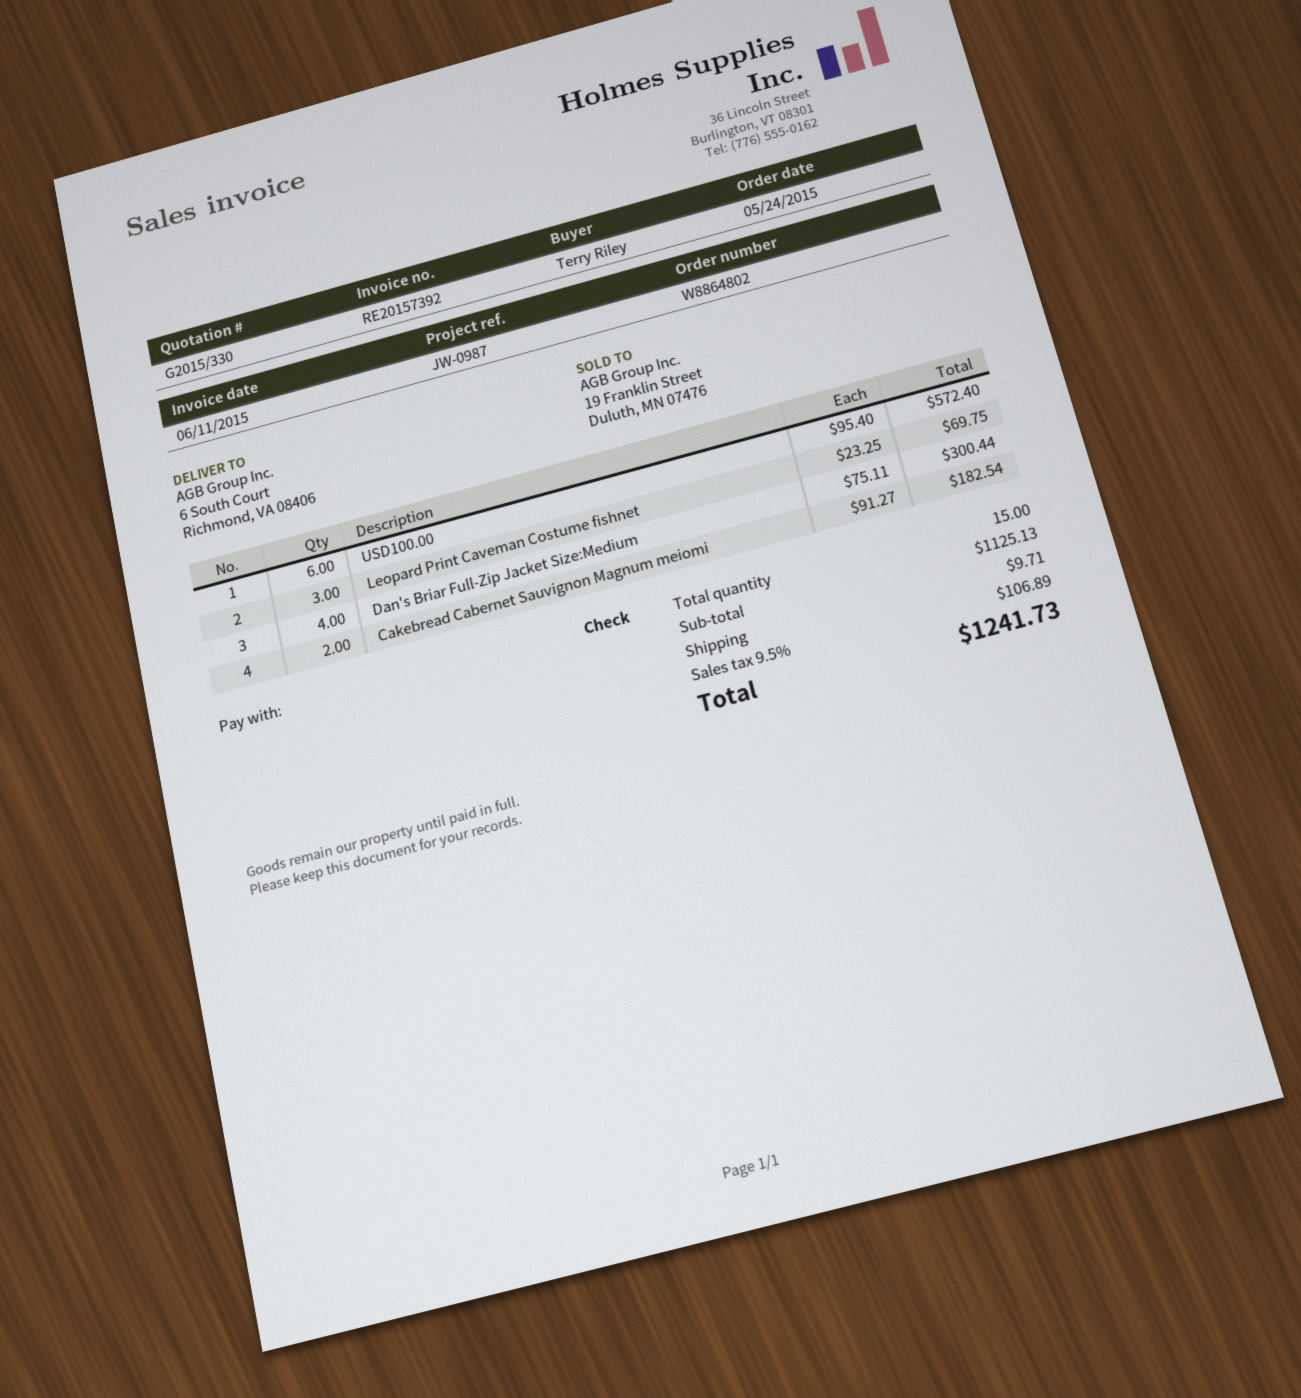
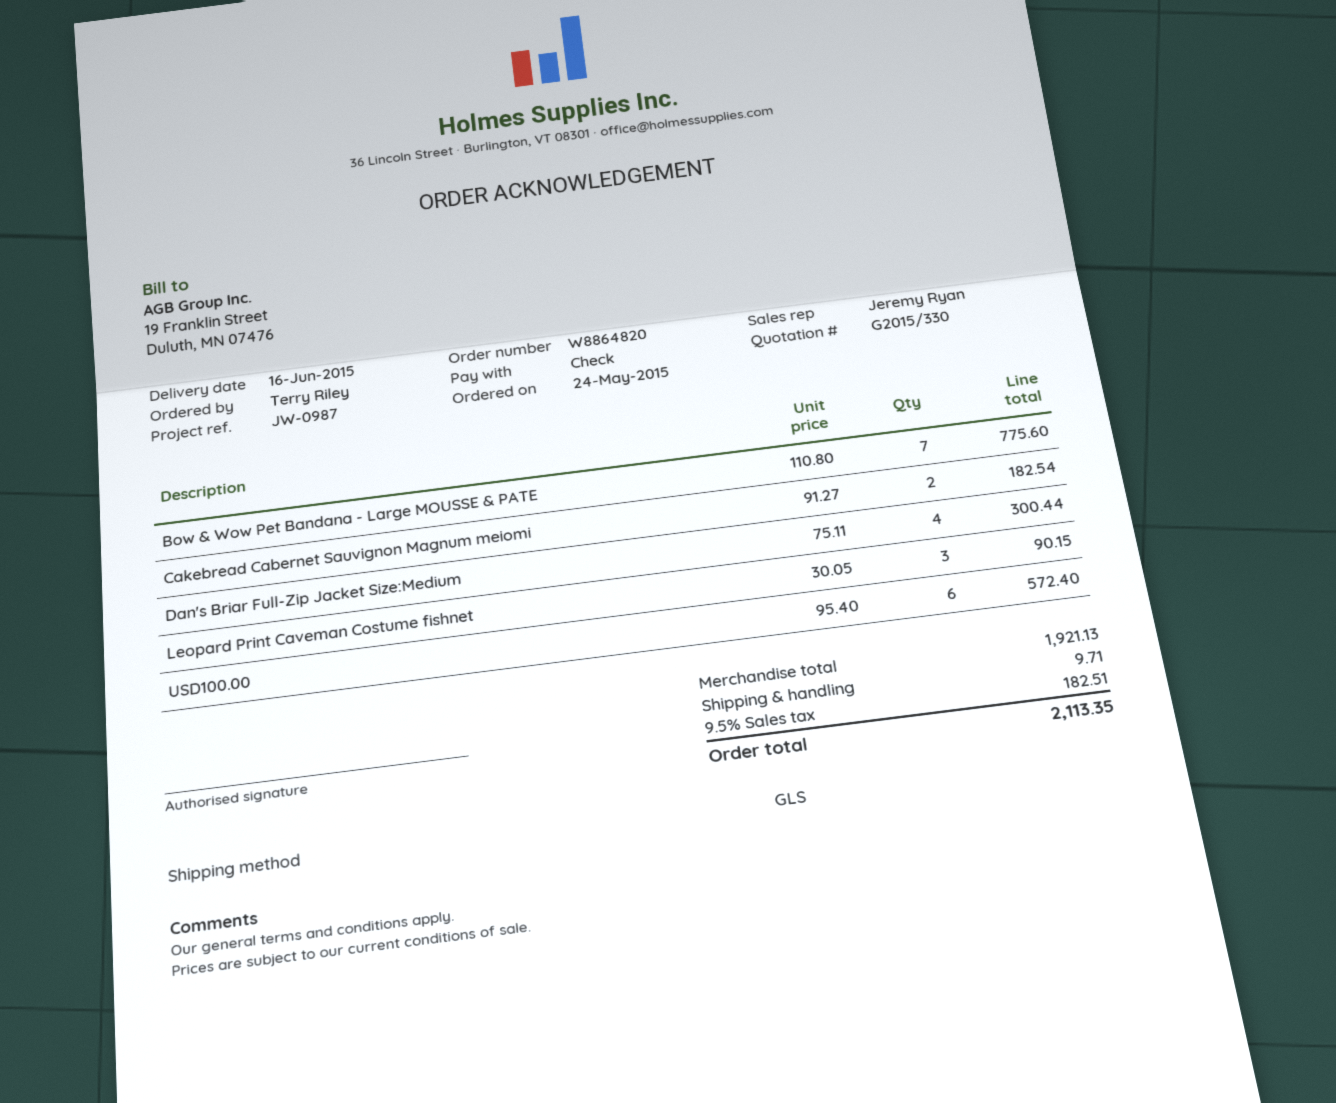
order number: W8864802 -> W8864820
Leopard Print Caveman Costume fishnet: 3 x 23.25 = 69.75 -> 3 x 30.05 = 90.15
Bow & Wow Pet Bandana - Large MOUSSE & PATE: none -> 7 x 110.80 = 775.60
subtotal: 1125.13 -> 1921.13
tax: 9.5% = 106.89 -> 9.5% = 182.51
total: 1241.73 -> 2113.35

